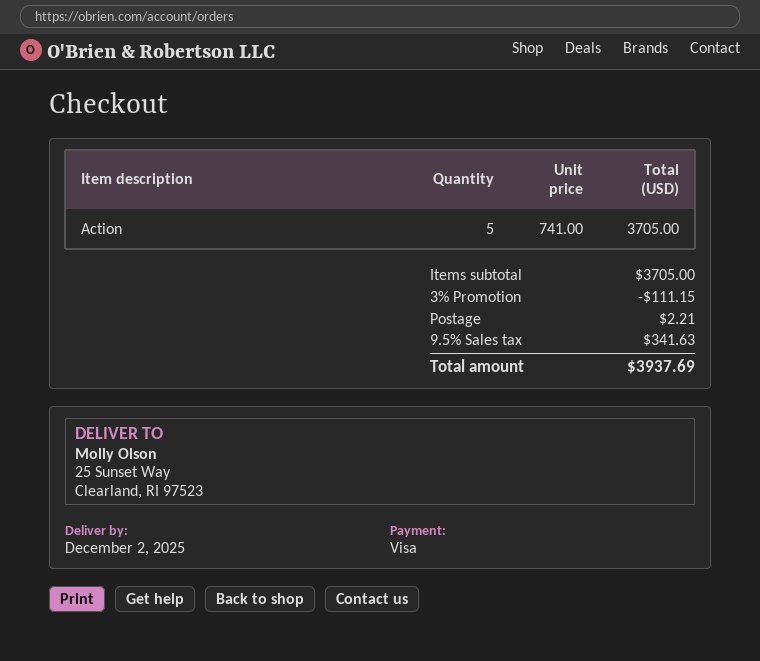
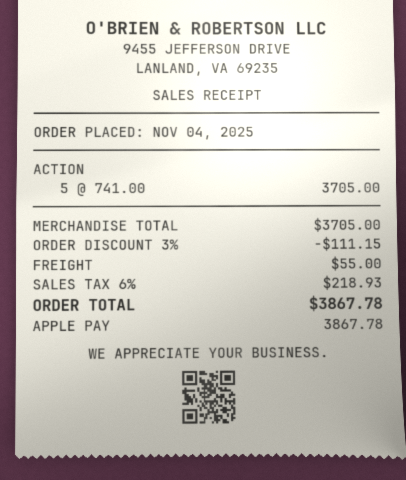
payment method: Visa -> Apple Pay
shipping: 2.21 -> 55.00
tax: 9.5% = 341.63 -> 6% = 218.93
total: 3937.69 -> 3867.78

